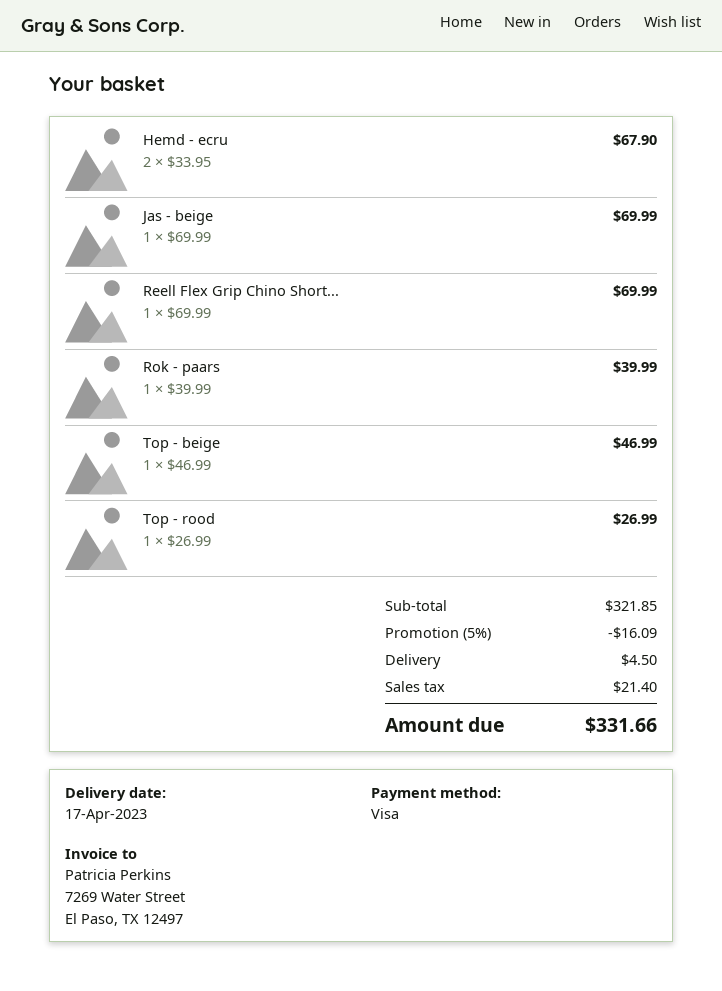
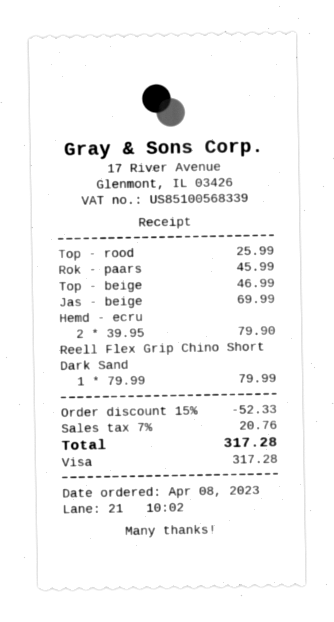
Hemd - ecru: 2 x 33.95 = 67.90 -> 2 x 39.95 = 79.90
Reell Flex Grip Chino Short...: 1 x 69.99 = 69.99 -> 1 x 79.99 = 79.99
Rok - paars: 1 x 39.99 = 39.99 -> 1 x 45.99 = 45.99
Top - rood: 1 x 26.99 = 26.99 -> 1 x 25.99 = 25.99
discount: 5% = 16.09 -> 15% = 52.33
shipping: 4.50 -> none
tax: 21.40 -> 20.76
total: 331.66 -> 317.28

